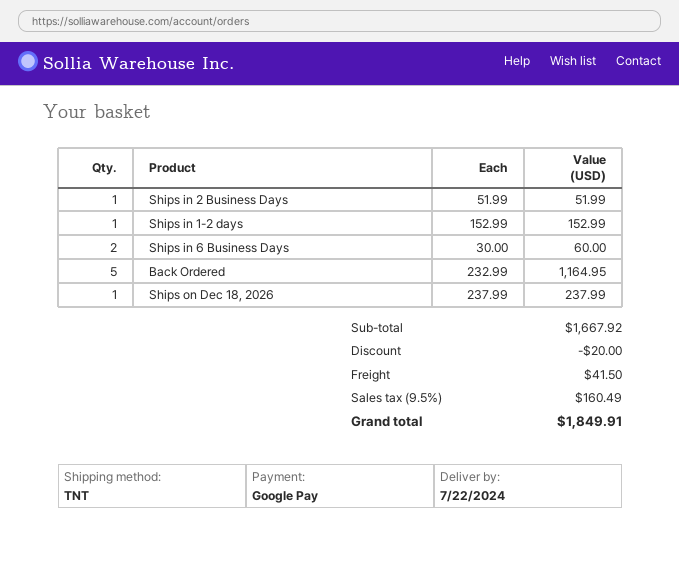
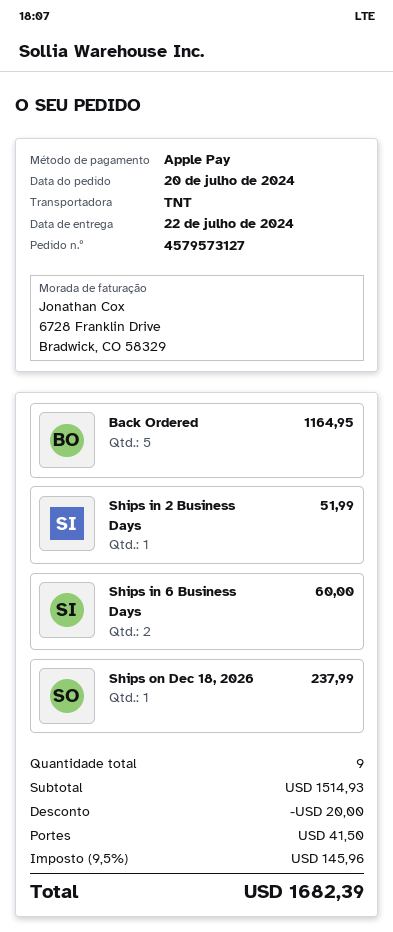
payment method: Google Pay -> Apple Pay
Ships in 1-2 days: 1 for 152.99 -> none
subtotal: 1667.92 -> 1514.93
tax: 9.5% = 160.49 -> 9.5% = 145.96
total: 1849.91 -> 1682.39

